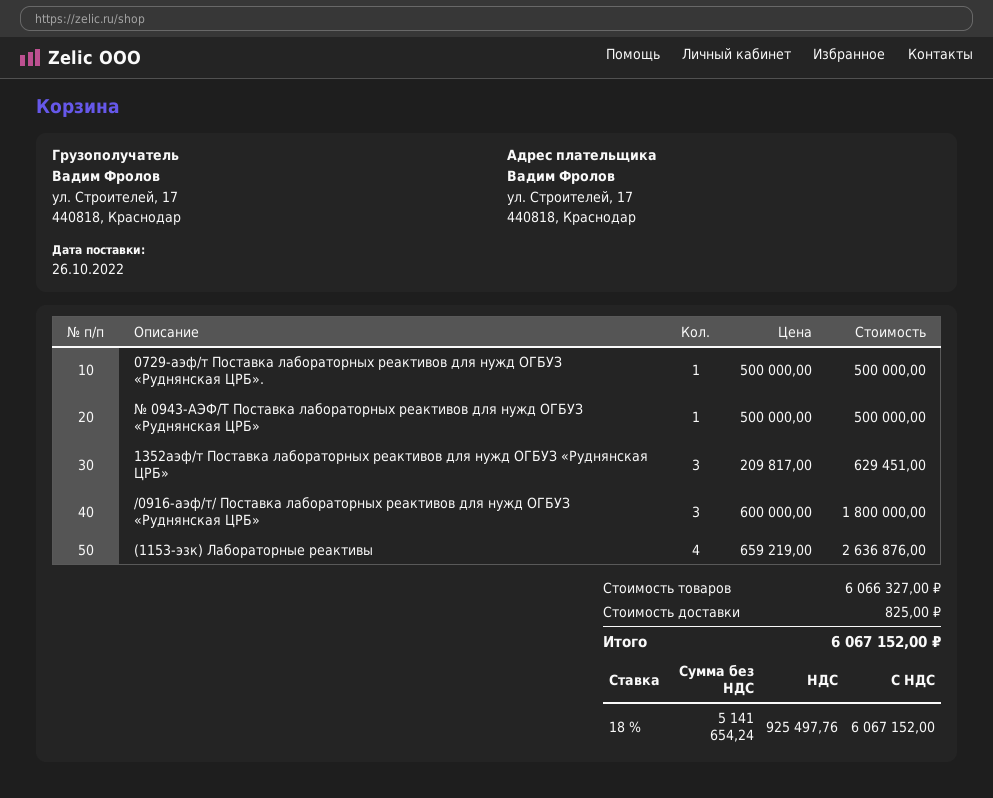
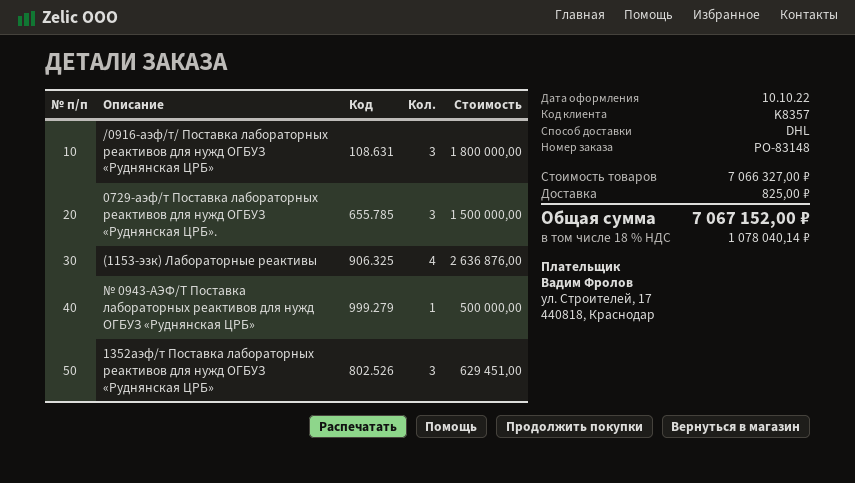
0729-аэф/т Поставка лабораторных реактивов для нужд ОГБУЗ «Руднянская ЦРБ».: 1 for 500000.00 -> 3 for 1500000.00
subtotal: 6066327.00 -> 7066327.00
tax: 18% = 925497.76 -> 18% = 1078040.14
total: 6067152.00 -> 7067152.00

